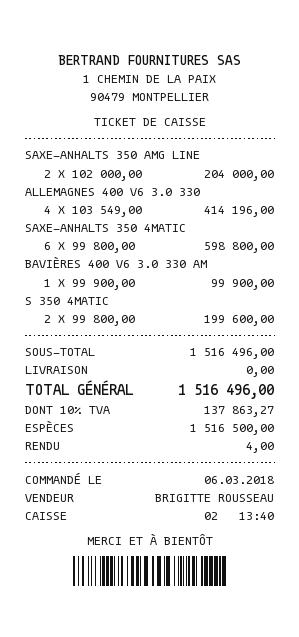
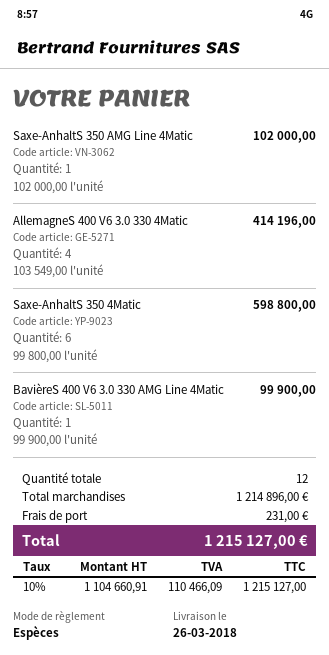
SAXE-ANHALTS 350 AMG LINE: 2 x 102000.00 = 204000.00 -> 1 x 102000.00 = 102000.00
S 350 4MATIC: 2 x 99800.00 = 199600.00 -> none
subtotal: 1516496.00 -> 1214896.00
shipping: 0.00 -> 231.00
tax: 10% = 137863.27 -> 10% = 110466.09
total: 1516496.00 -> 1215127.00

